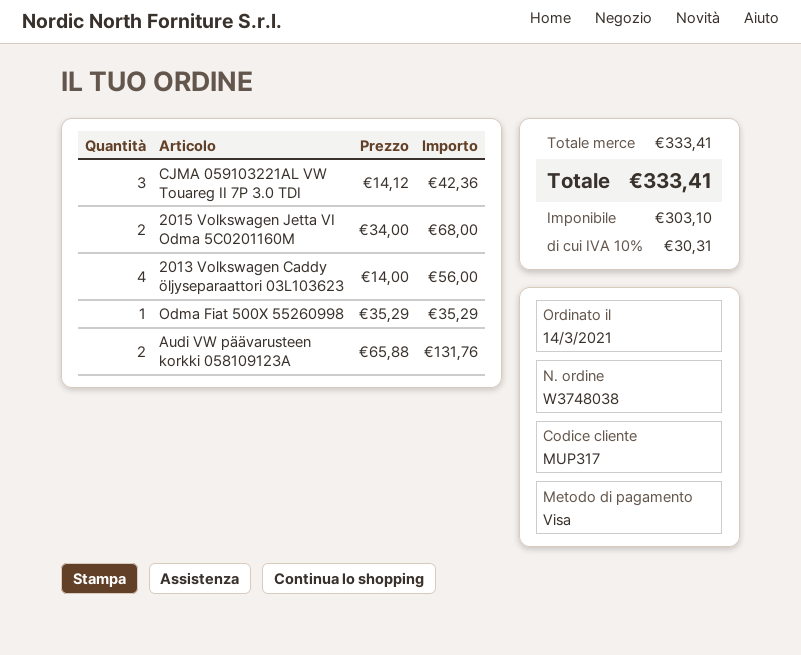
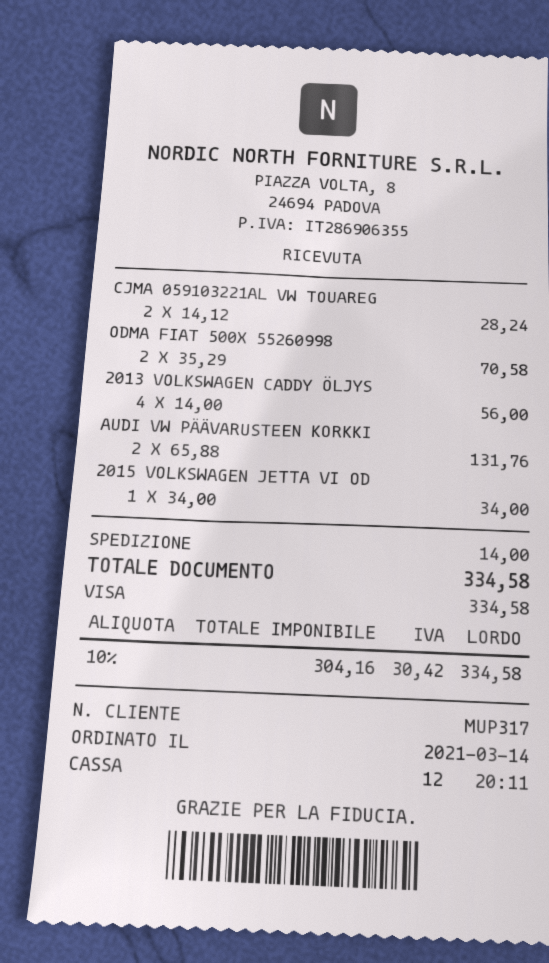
CJMA 059103221AL VW Touareg II 7P 3.0 TDI: 3 x 14.12 = 42.36 -> 2 x 14.12 = 28.24
2015 Volkswagen Jetta VI Odma 5C0201160M: 2 x 34.00 = 68.00 -> 1 x 34.00 = 34.00
Odma Fiat 500X 55260998: 1 x 35.29 = 35.29 -> 2 x 35.29 = 70.58
shipping: none -> 14.00
net: 303.10 -> 304.16
tax: 10% = 30.31 -> 10% = 30.42
total: 333.41 -> 334.58

